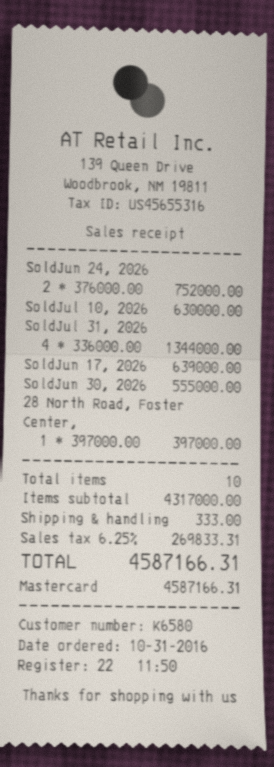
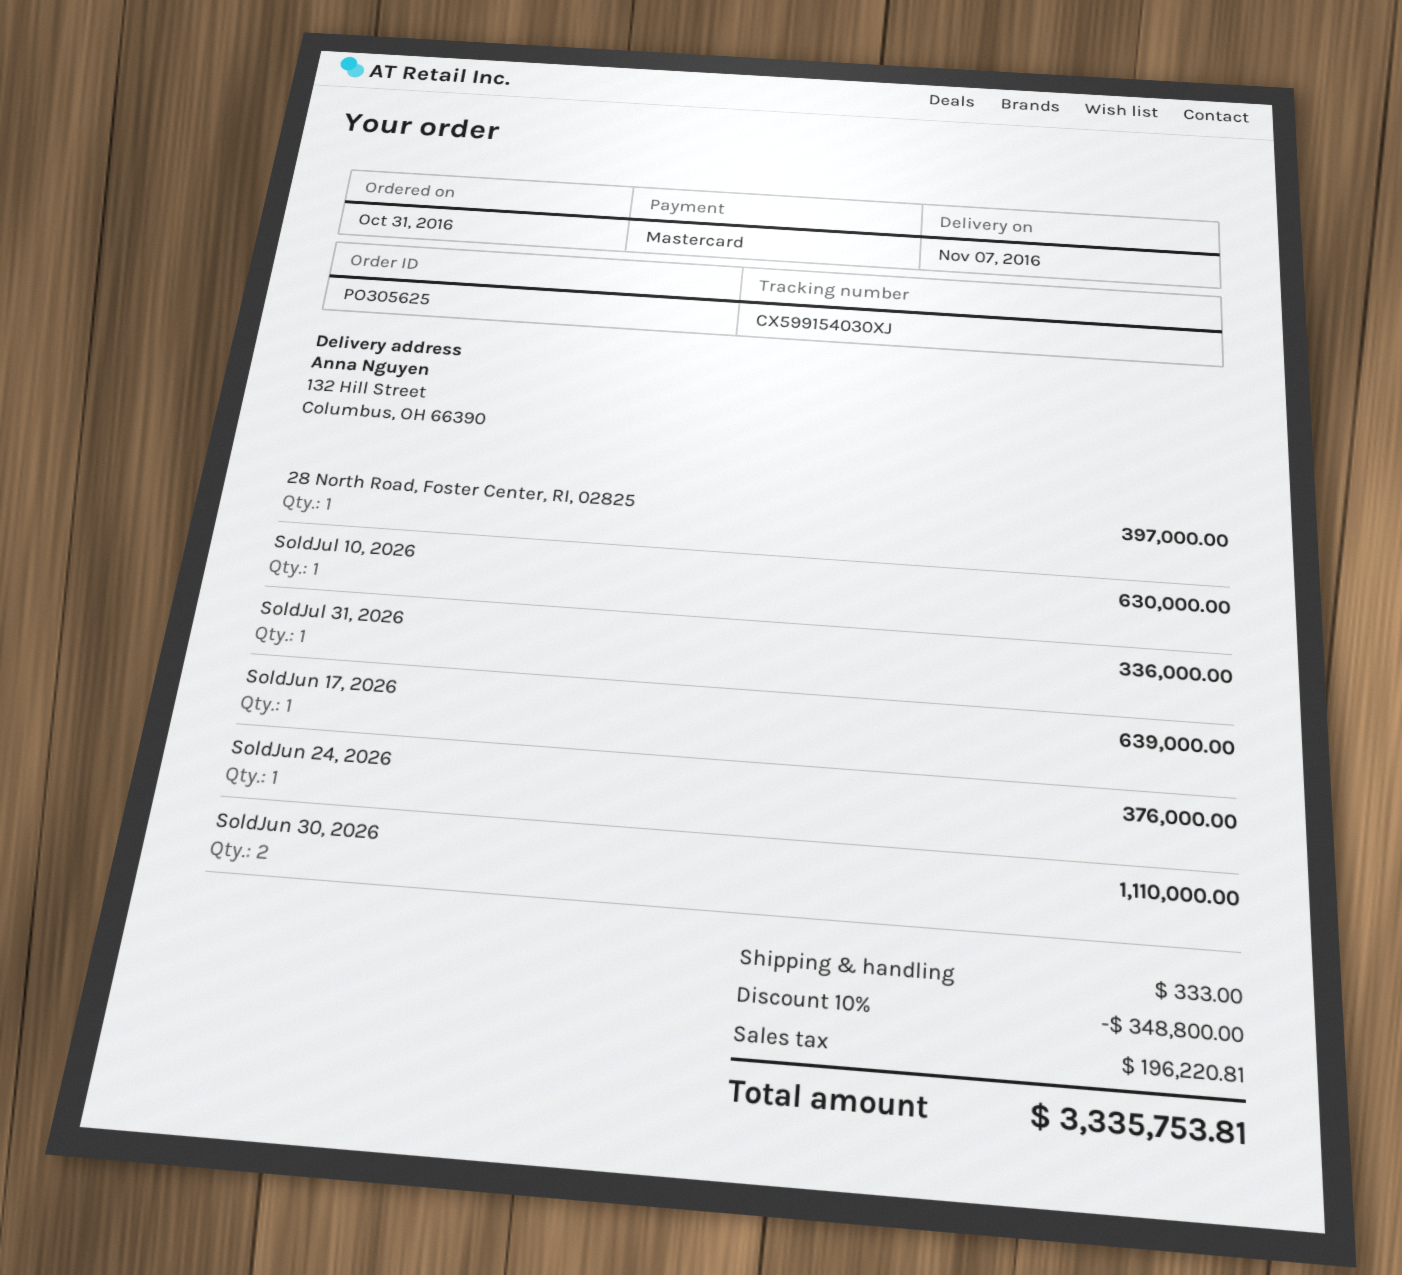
SoldJun 24, 2026: 2 for 752000.00 -> 1 for 376000.00
SoldJul 31, 2026: 4 for 1344000.00 -> 1 for 336000.00
SoldJun 30, 2026: 1 for 555000.00 -> 2 for 1110000.00
discount: none -> 10% = 348800.00
tax: 269833.31 -> 196220.81
total: 4587166.31 -> 3335753.81

